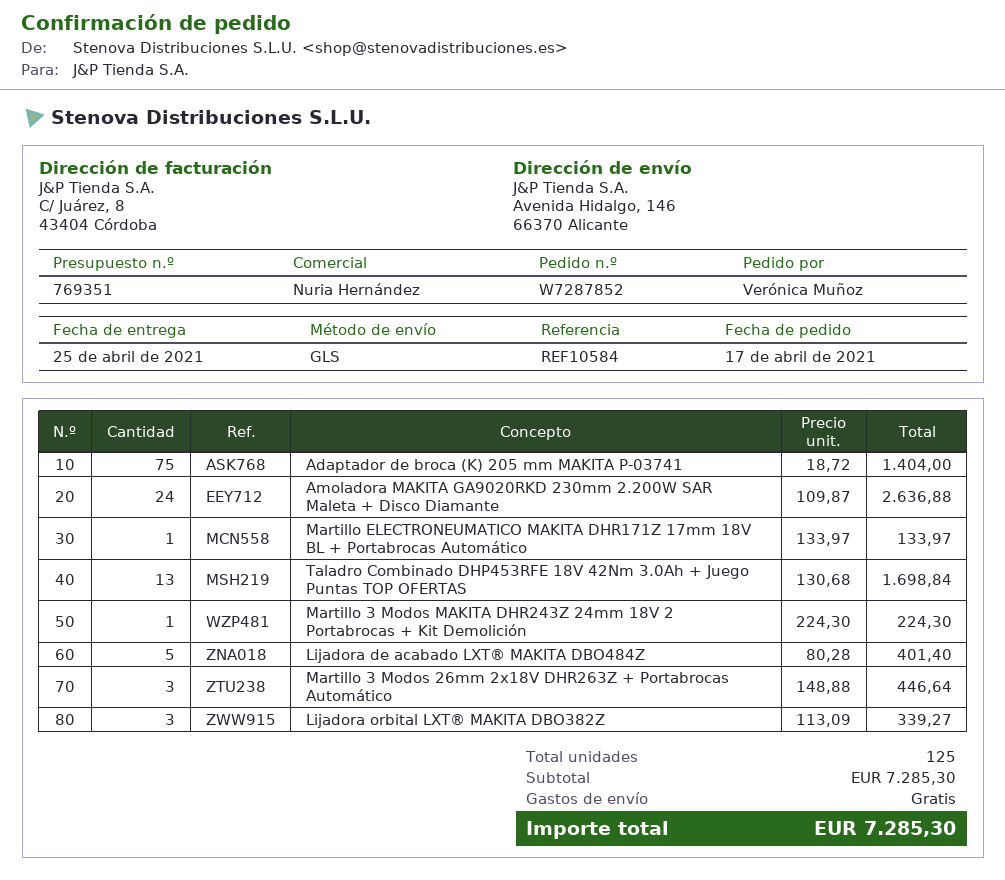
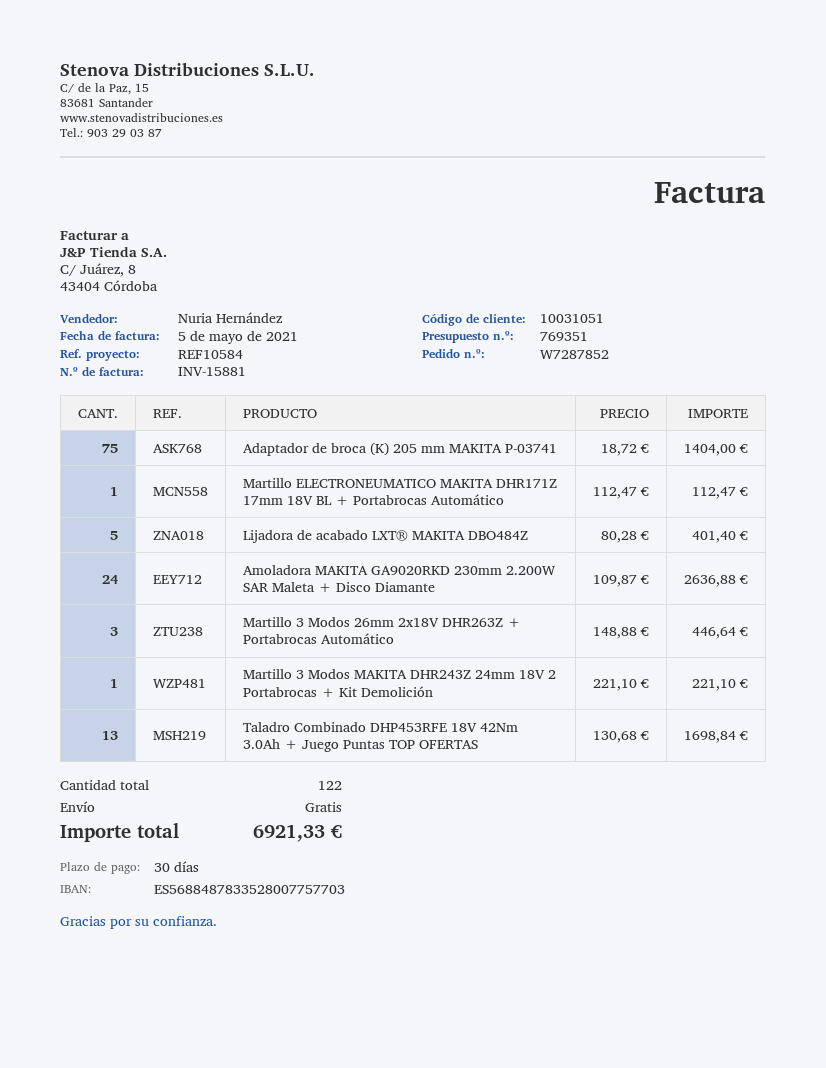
Martillo ELECTRONEUMATICO MAKITA DHR171Z 17mm 18V BL + Portabrocas Automático: 1 x 133.97 = 133.97 -> 1 x 112.47 = 112.47
Martillo 3 Modos MAKITA DHR243Z 24mm 18V 2 Portabrocas + Kit Demolición: 1 x 224.30 = 224.30 -> 1 x 221.10 = 221.10
Lijadora orbital LXT® MAKITA DBO382Z: 3 x 113.09 = 339.27 -> none
total quantity: 125 -> 122
total: 7285.30 -> 6921.33

